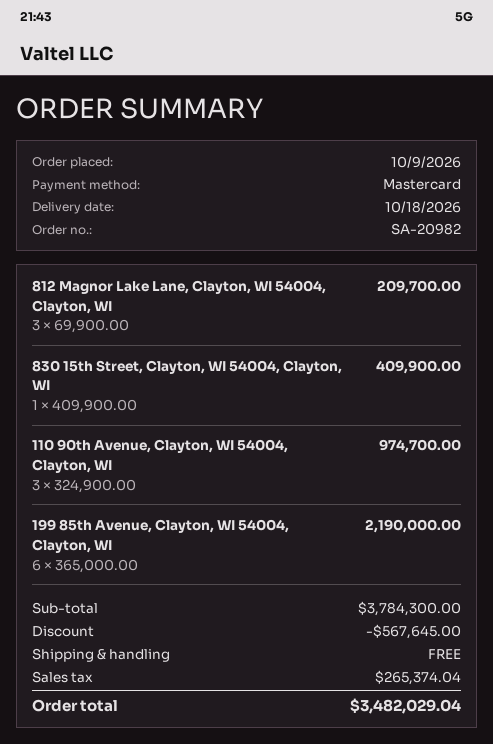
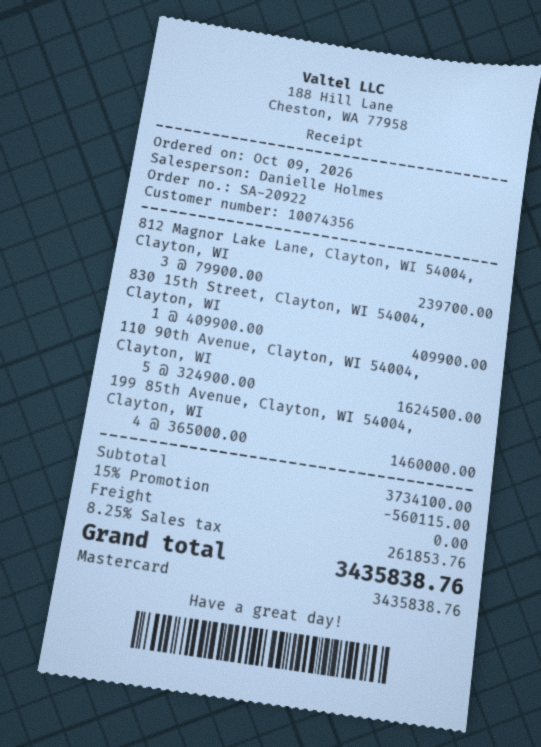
order number: SA-20982 -> SA-20922
812 Magnor Lake Lane, Clayton, WI 54004, Clayton, WI: 3 x 69900.00 = 209700.00 -> 3 x 79900.00 = 239700.00
110 90th Avenue, Clayton, WI 54004, Clayton, WI: 3 x 324900.00 = 974700.00 -> 5 x 324900.00 = 1624500.00
199 85th Avenue, Clayton, WI 54004, Clayton, WI: 6 x 365000.00 = 2190000.00 -> 4 x 365000.00 = 1460000.00
subtotal: 3784300.00 -> 3734100.00
discount: 567645.00 -> 560115.00
tax: 265374.04 -> 261853.76
total: 3482029.04 -> 3435838.76

